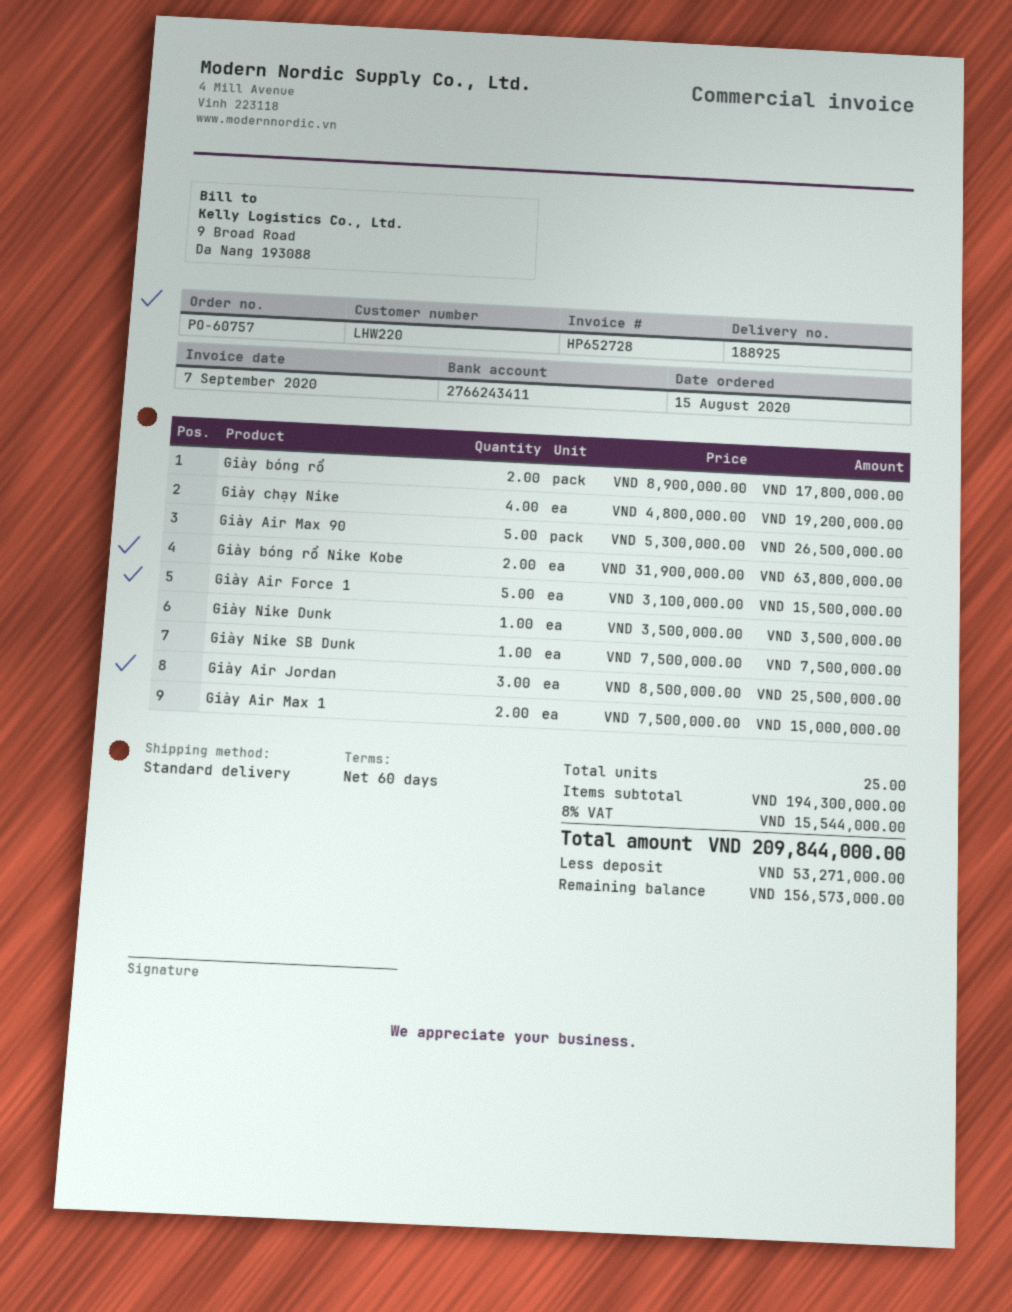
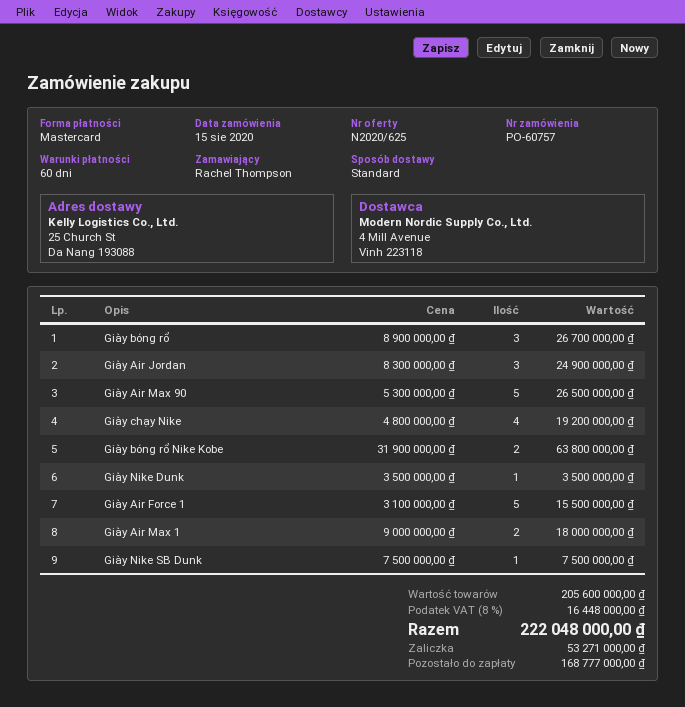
Giày bóng rổ: 2 x 8900000.00 = 17800000.00 -> 3 x 8900000.00 = 26700000.00
Giày Air Jordan: 3 x 8500000.00 = 25500000.00 -> 3 x 8300000.00 = 24900000.00
Giày Air Max 1: 2 x 7500000.00 = 15000000.00 -> 2 x 9000000.00 = 18000000.00
subtotal: 194300000.00 -> 205600000.00
tax: 8% = 15544000.00 -> 8% = 16448000.00
total: 209844000.00 -> 222048000.00
balance: 156573000.00 -> 168777000.00

